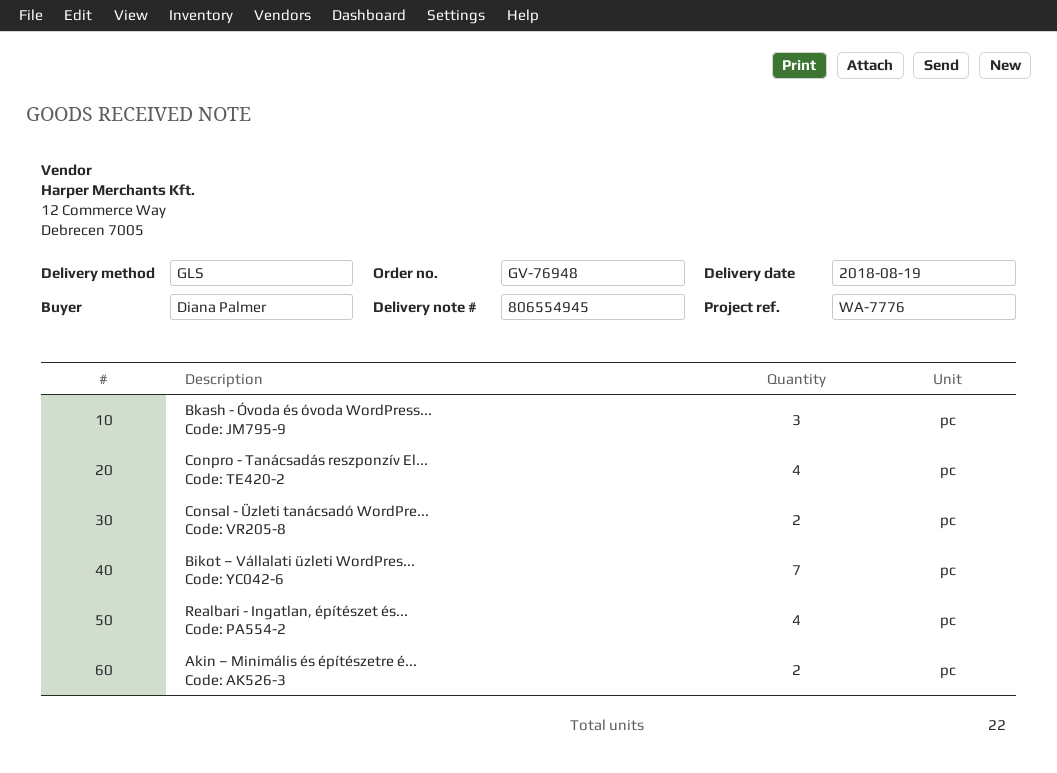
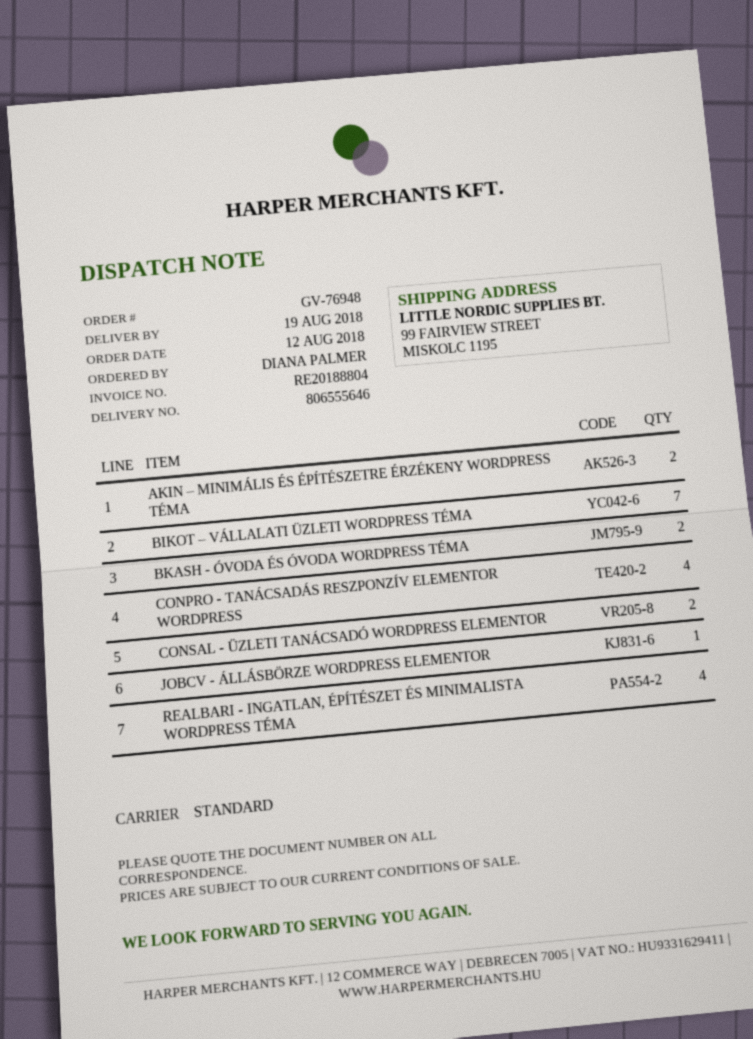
delivery note number: 806554945 -> 806555646
shipping method: GLS -> standard
Bkash - Óvoda és óvoda WordPress...: 3 -> 2
JOBCV - ÁLLÁSBÖRZE WORDPRESS ELEMENTOR: none -> 1

